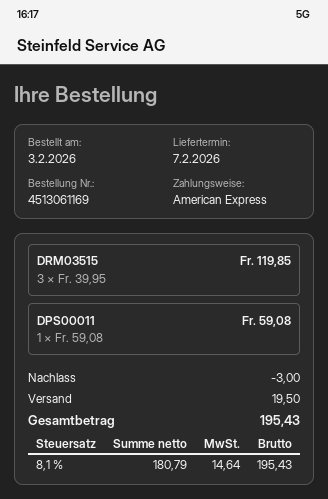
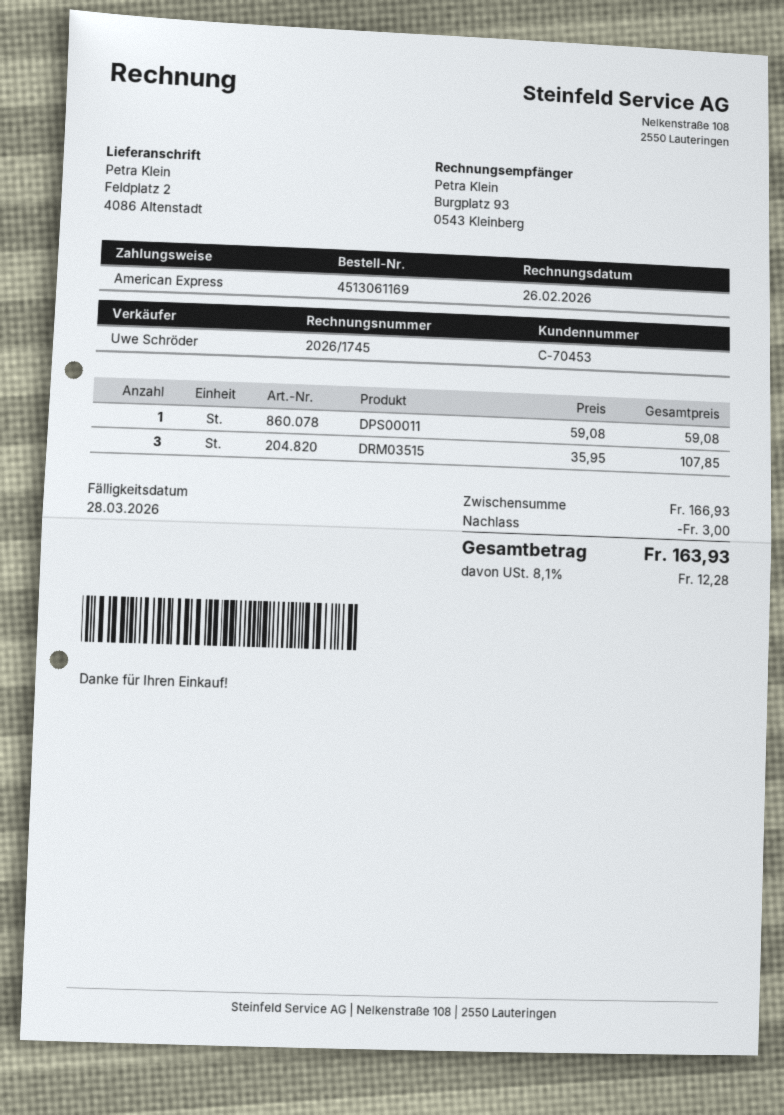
DRM03515: 3 x 39.95 = 119.85 -> 3 x 35.95 = 107.85
shipping: 19.50 -> none
tax: 8.1% = 14.64 -> 8.1% = 12.28
total: 195.43 -> 163.93

